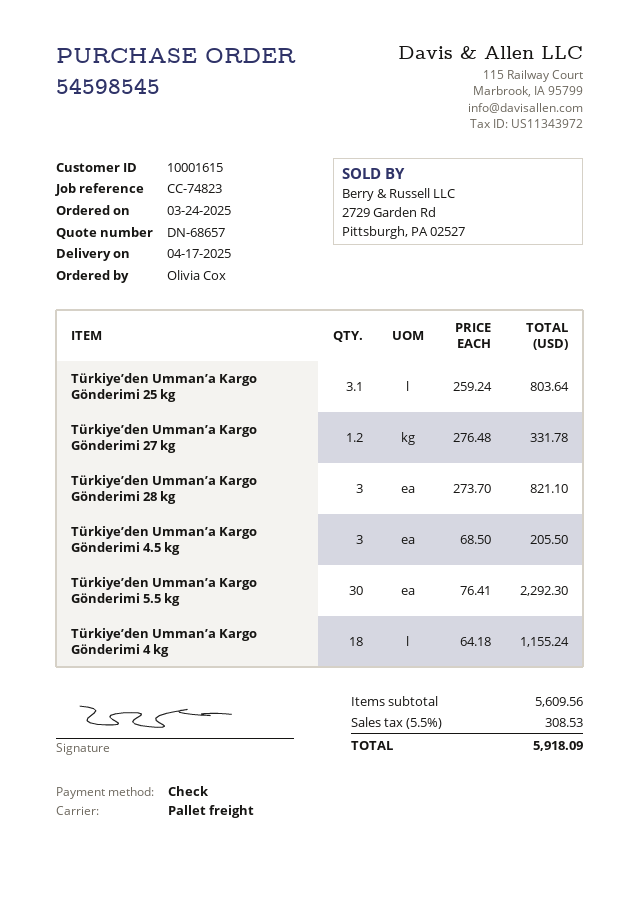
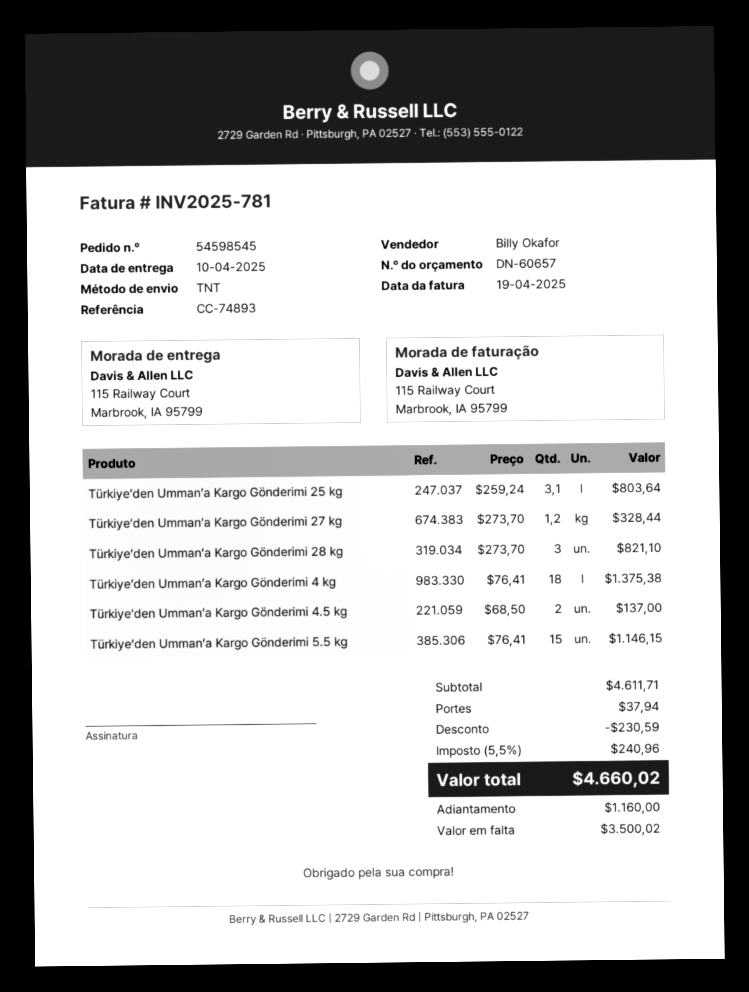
quote number: DN-68657 -> DN-60657
delivery date: 2025-04-17 -> 2025-04-10
reference: CC-74823 -> CC-74893
shipping method: pallet freight -> TNT
Türkiye’den Umman’a Kargo Gönderimi 27 kg: 1.2 x 276.48 = 331.78 -> 1.2 x 273.70 = 328.44
Türkiye’den Umman’a Kargo Gönderimi 4.5 kg: 3 x 68.50 = 205.50 -> 2 x 68.50 = 137.00
Türkiye’den Umman’a Kargo Gönderimi 5.5 kg: 30 x 76.41 = 2292.30 -> 15 x 76.41 = 1146.15
Türkiye’den Umman’a Kargo Gönderimi 4 kg: 18 x 64.18 = 1155.24 -> 18 x 76.41 = 1375.38
subtotal: 5609.56 -> 4611.71
discount: none -> 230.59
shipping: none -> 37.94
tax: 5.5% = 308.53 -> 5.5% = 240.96
total: 5918.09 -> 4660.02

